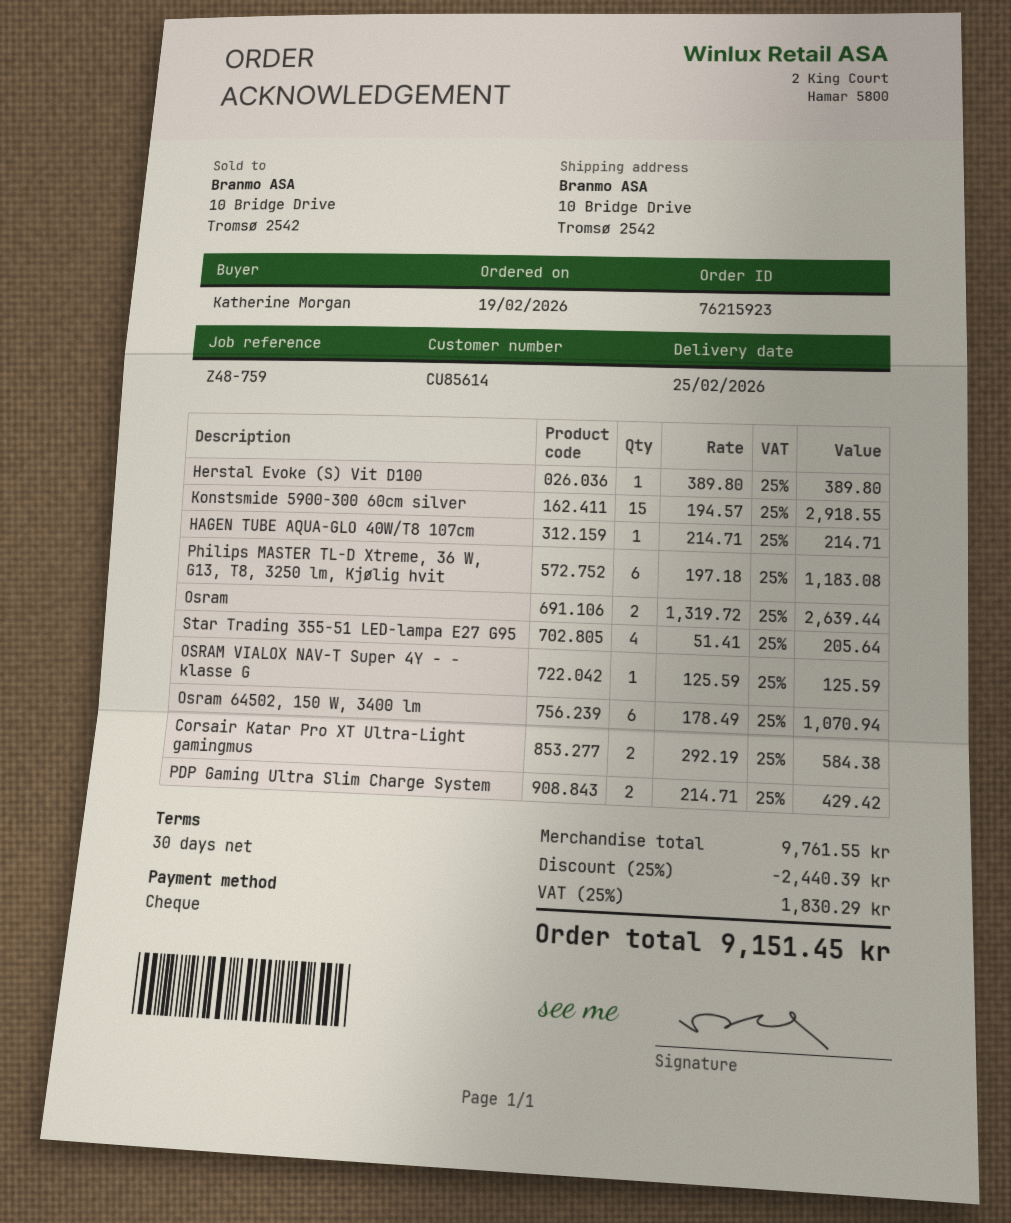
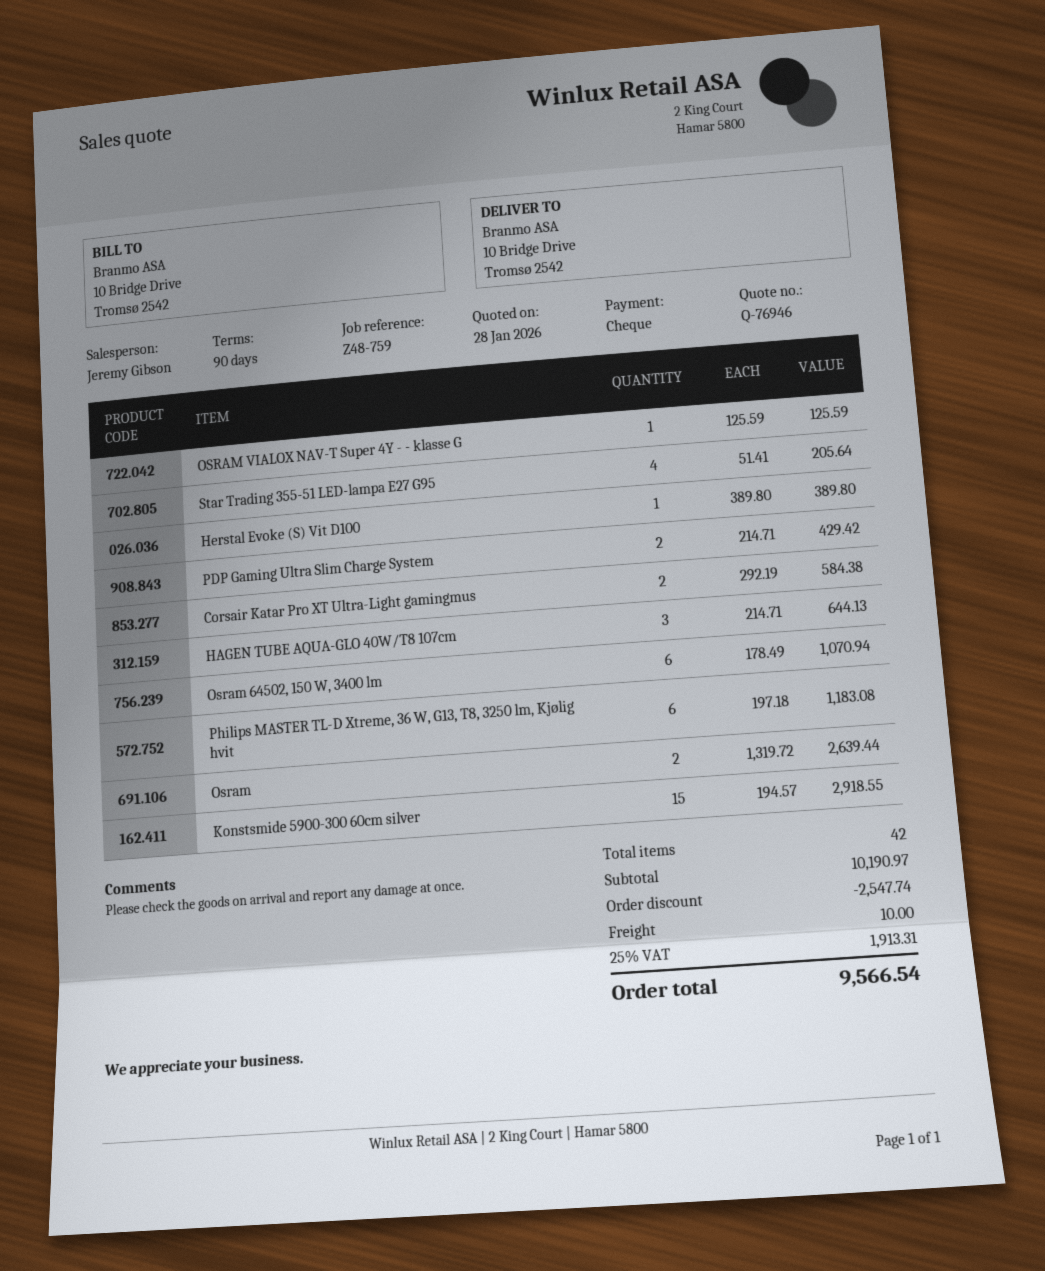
payment terms: 30 days -> 90 days
HAGEN TUBE AQUA-GLO 40W/T8 107cm: 1 x 214.71 = 214.71 -> 3 x 214.71 = 644.13
subtotal: 9761.55 -> 10190.97
discount: 2440.39 -> 2547.74
shipping: none -> 10.00
tax: 25% = 1830.29 -> 25% = 1913.31
total: 9151.45 -> 9566.54

